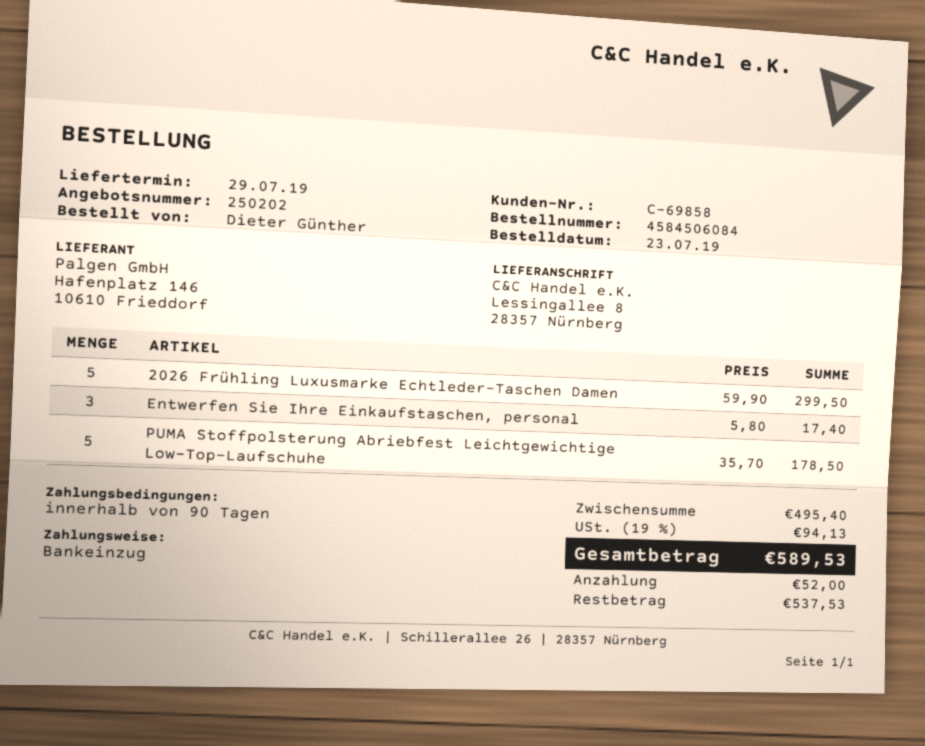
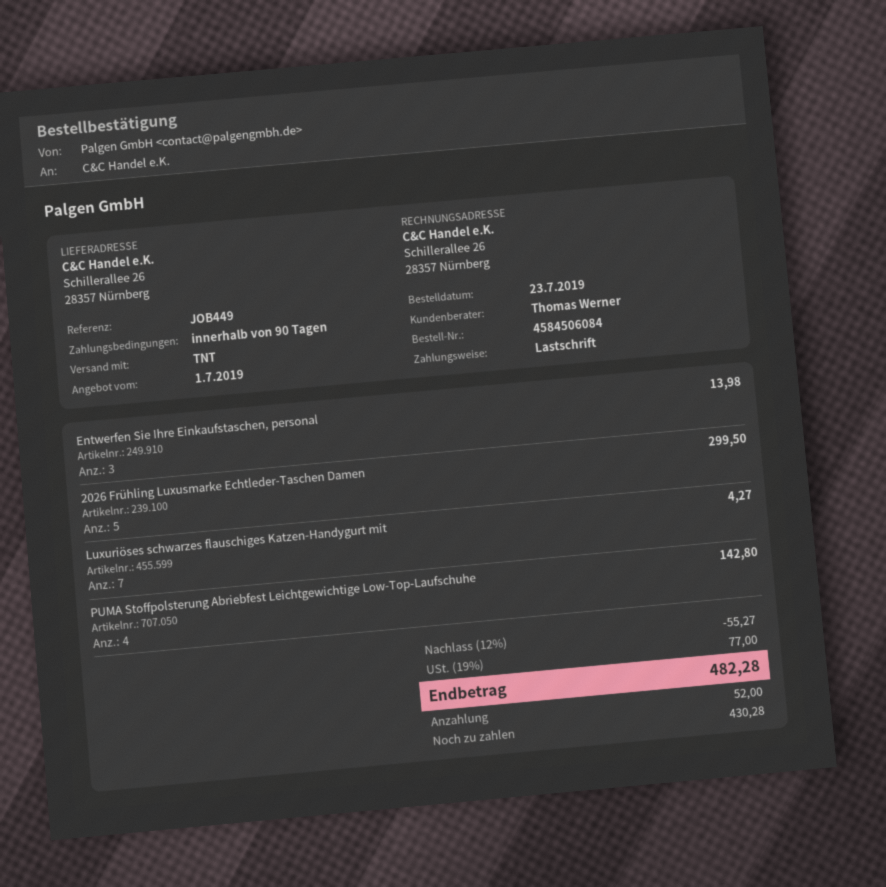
ship to: Lessingallee 8, 28357 Nürnberg -> Schillerallee 26, 28357 Nürnberg
Entwerfen Sie Ihre Einkaufstaschen, personal: 3 for 17.40 -> 3 for 13.98
PUMA Stoffpolsterung Abriebfest Leichtgewichtige Low-Top-Laufschuhe: 5 for 178.50 -> 4 for 142.80
Luxuriöses schwarzes flauschiges Katzen-Handygurt mit: none -> 7 for 4.27
discount: none -> 12% = 55.27
tax: 19% = 94.13 -> 19% = 77.00
total: 589.53 -> 482.28
balance: 537.53 -> 430.28

